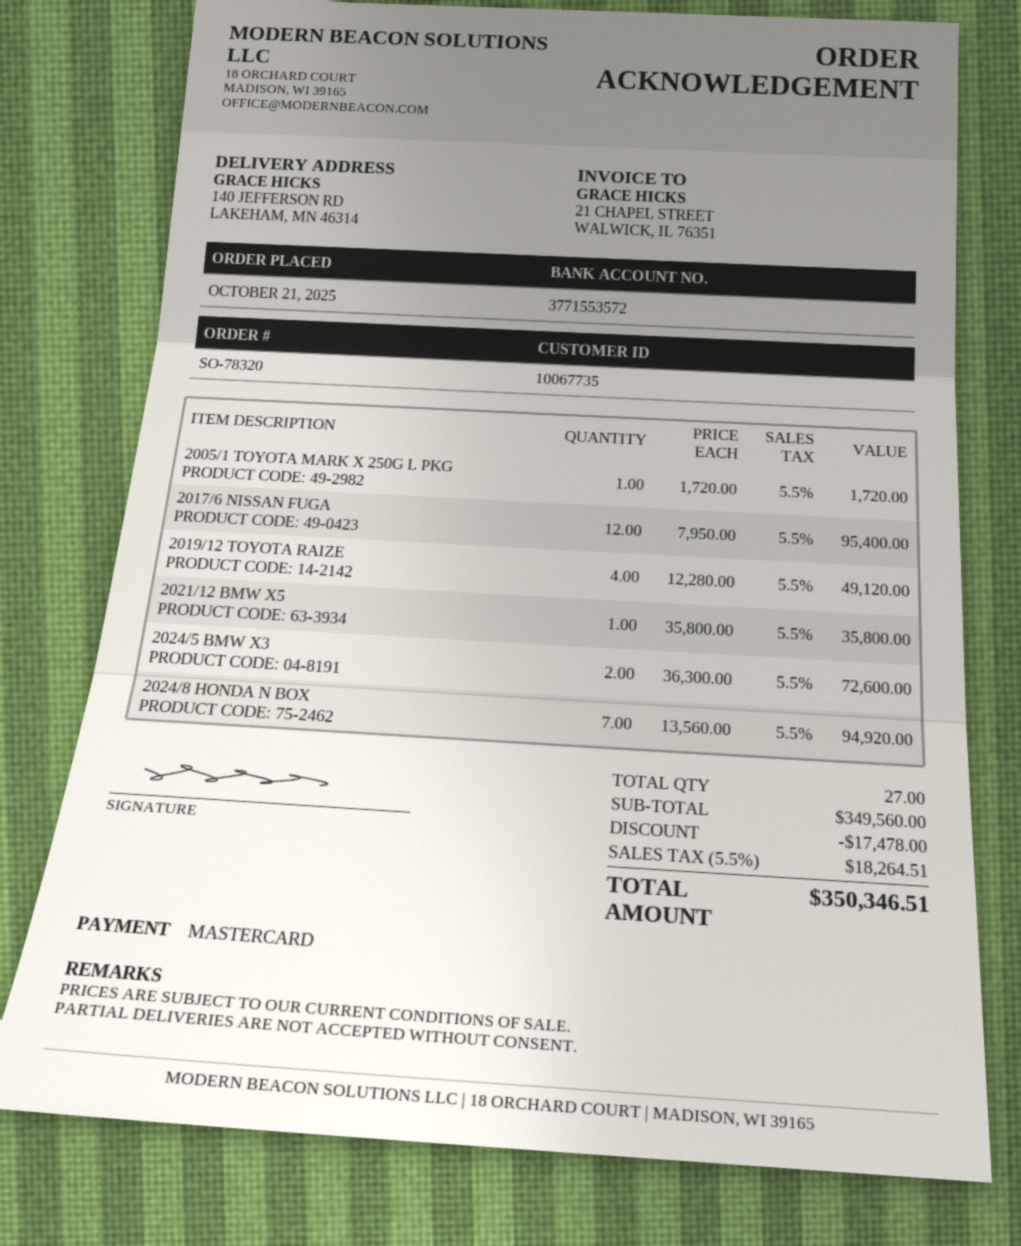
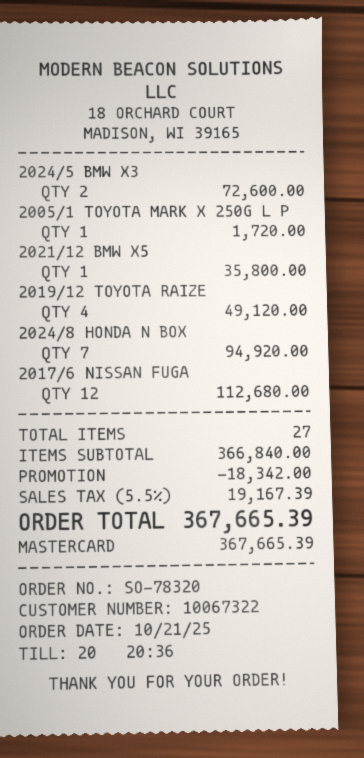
customer number: 10067735 -> 10067322
2017/6 NISSAN FUGA: 12 for 95400.00 -> 12 for 112680.00
subtotal: 349560.00 -> 366840.00
discount: 17478.00 -> 18342.00
tax: 5.5% = 18264.51 -> 5.5% = 19167.39
total: 350346.51 -> 367665.39

